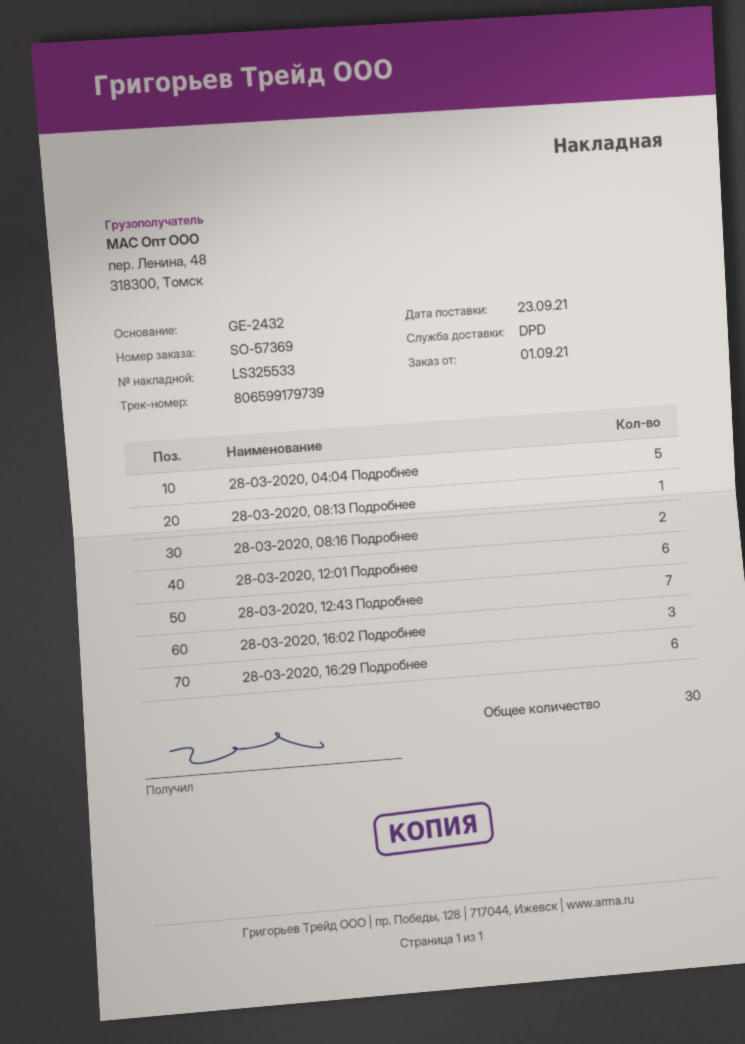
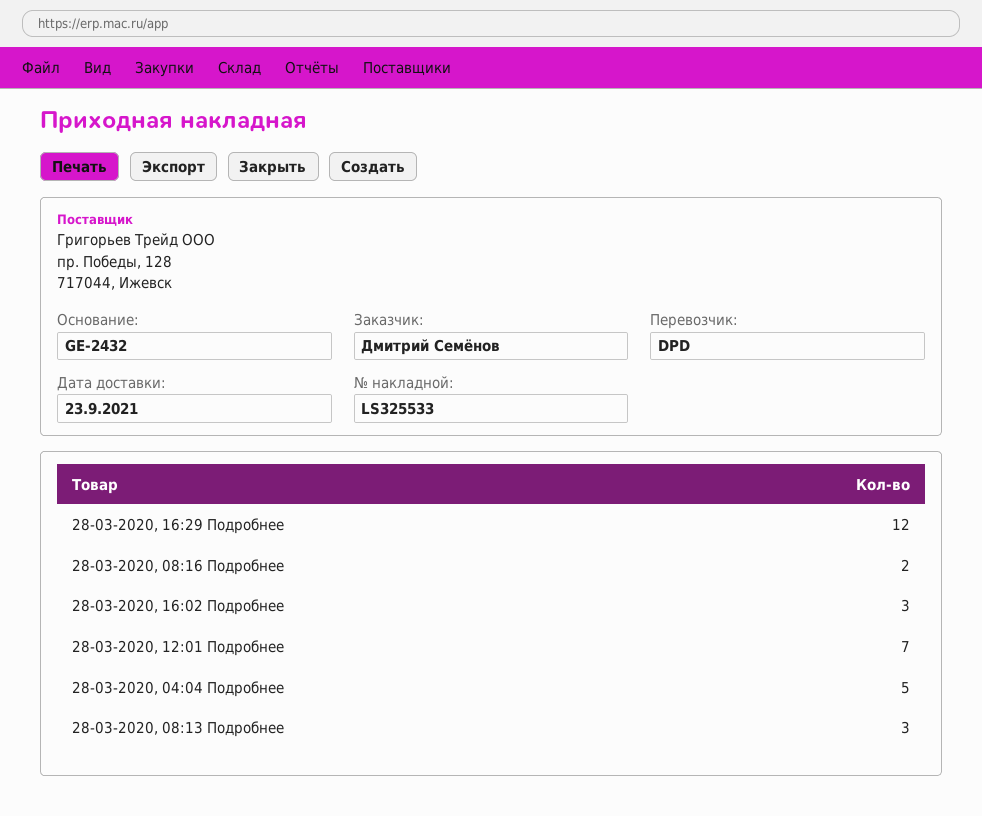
28-03-2020, 08:13 Подробнее: 1 -> 3
28-03-2020, 12:01 Подробнее: 6 -> 7
28-03-2020, 12:43 Подробнее: 7 -> none
28-03-2020, 16:29 Подробнее: 6 -> 12

